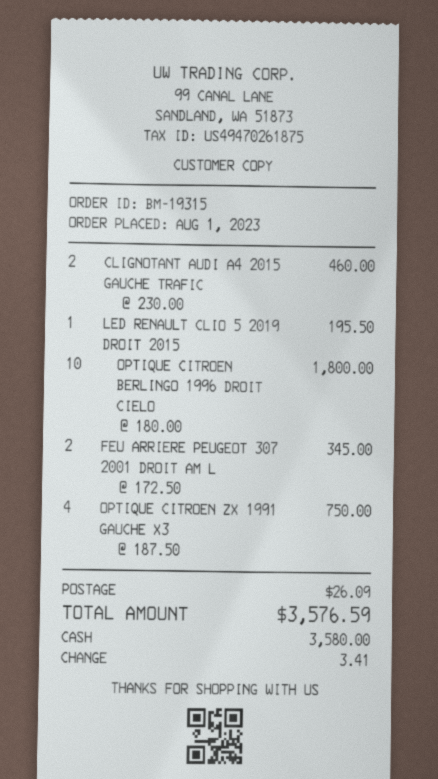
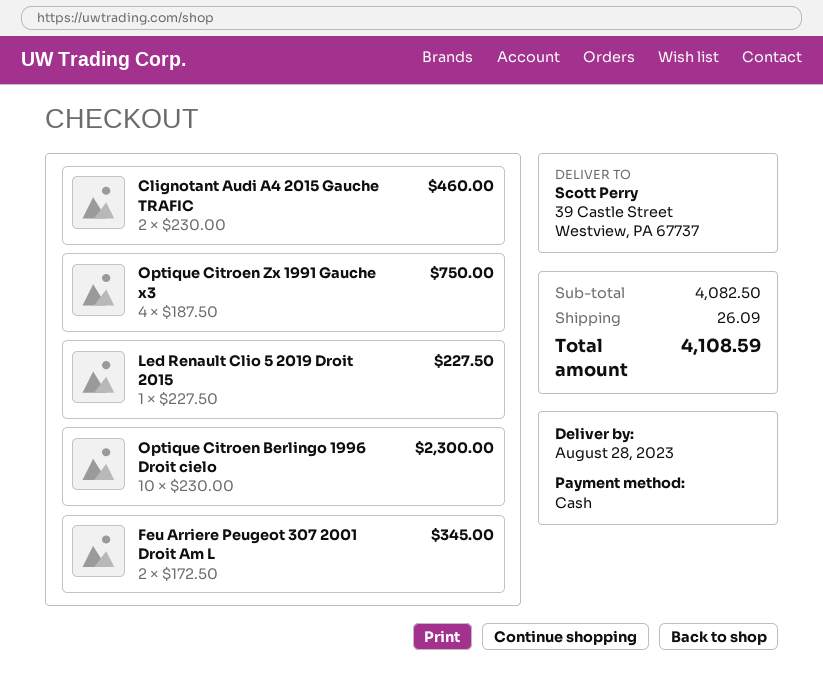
LED RENAULT CLIO 5 2019 DROIT 2015: 1 x 195.50 = 195.50 -> 1 x 227.50 = 227.50
OPTIQUE CITROEN BERLINGO 1996 DROIT CIELO: 10 x 180.00 = 1800.00 -> 10 x 230.00 = 2300.00
total: 3576.59 -> 4108.59

